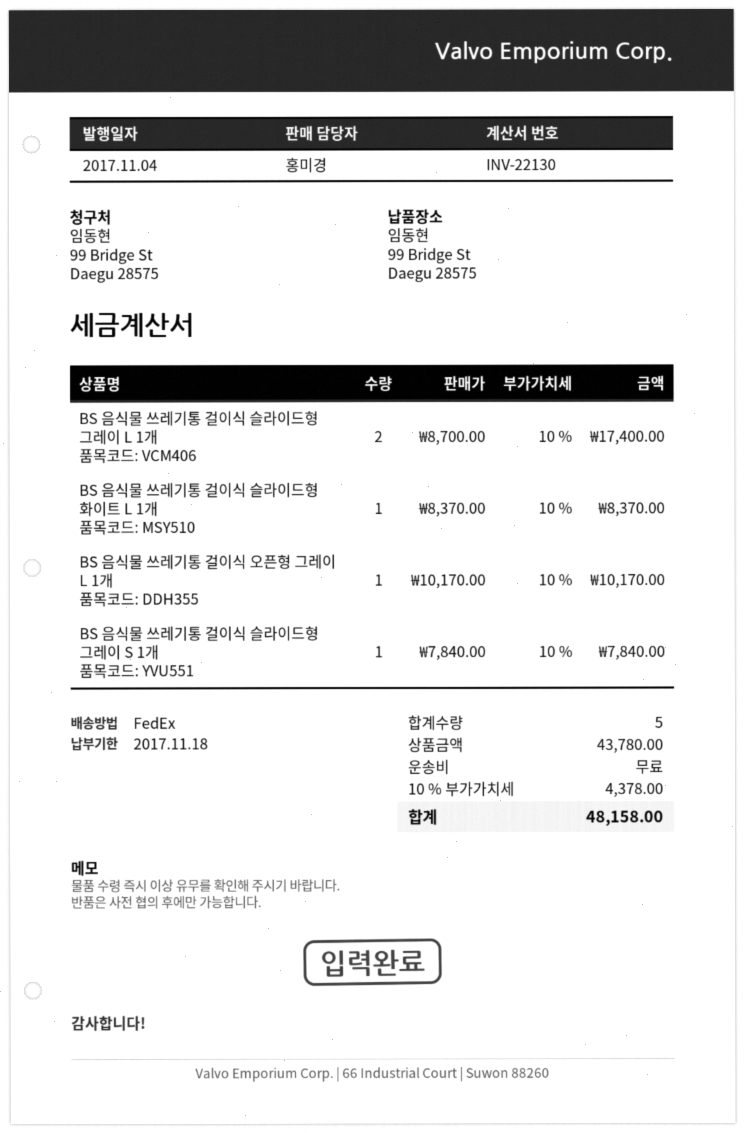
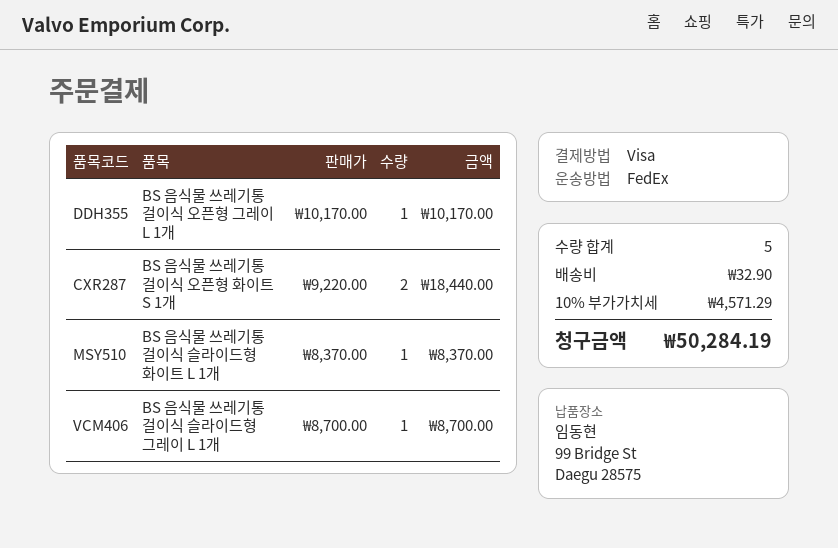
BS 음식물 쓰레기통 걸이식 슬라이드형 그레이 L 1개: 2 x 8700.00 = 17400.00 -> 1 x 8700.00 = 8700.00
BS 음식물 쓰레기통 걸이식 슬라이드형 그레이 S 1개: 1 x 7840.00 = 7840.00 -> none
BS 음식물 쓰레기통 걸이식 오픈형 화이트 S 1개: none -> 2 x 9220.00 = 18440.00
shipping: 0.00 -> 32.90
tax: 10% = 4378.00 -> 10% = 4571.29
total: 48158.00 -> 50284.19

